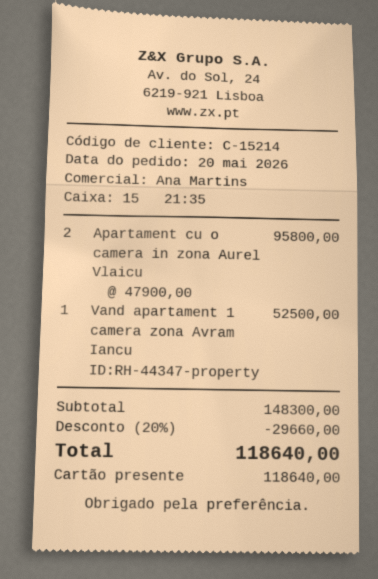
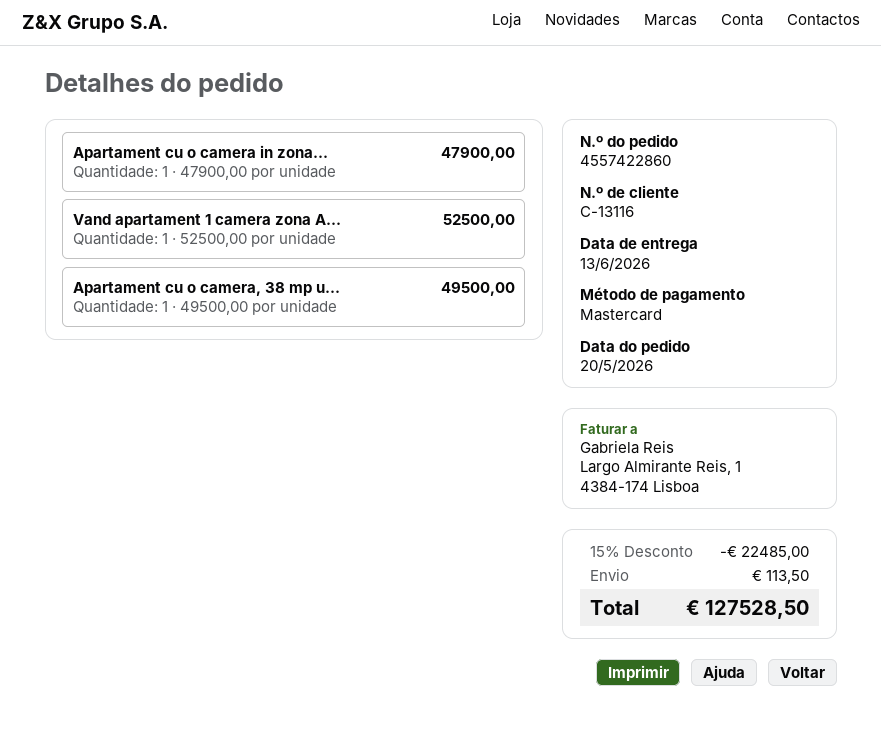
customer number: C-15214 -> C-13116
payment method: gift card -> Mastercard
Apartament cu o camera in zona Aurel Vlaicu: 2 x 47900.00 = 95800.00 -> 1 x 47900.00 = 47900.00
Apartament cu o camera, 38 mp u...: none -> 1 x 49500.00 = 49500.00
discount: 20% = 29660.00 -> 15% = 22485.00
shipping: none -> 113.50
total: 118640.00 -> 127528.50

